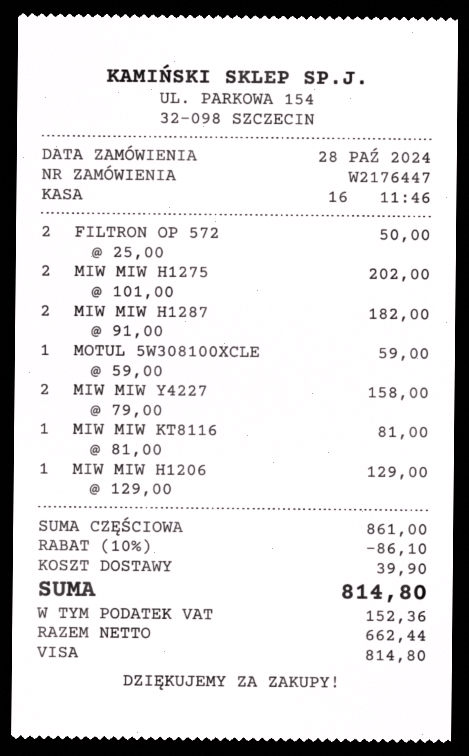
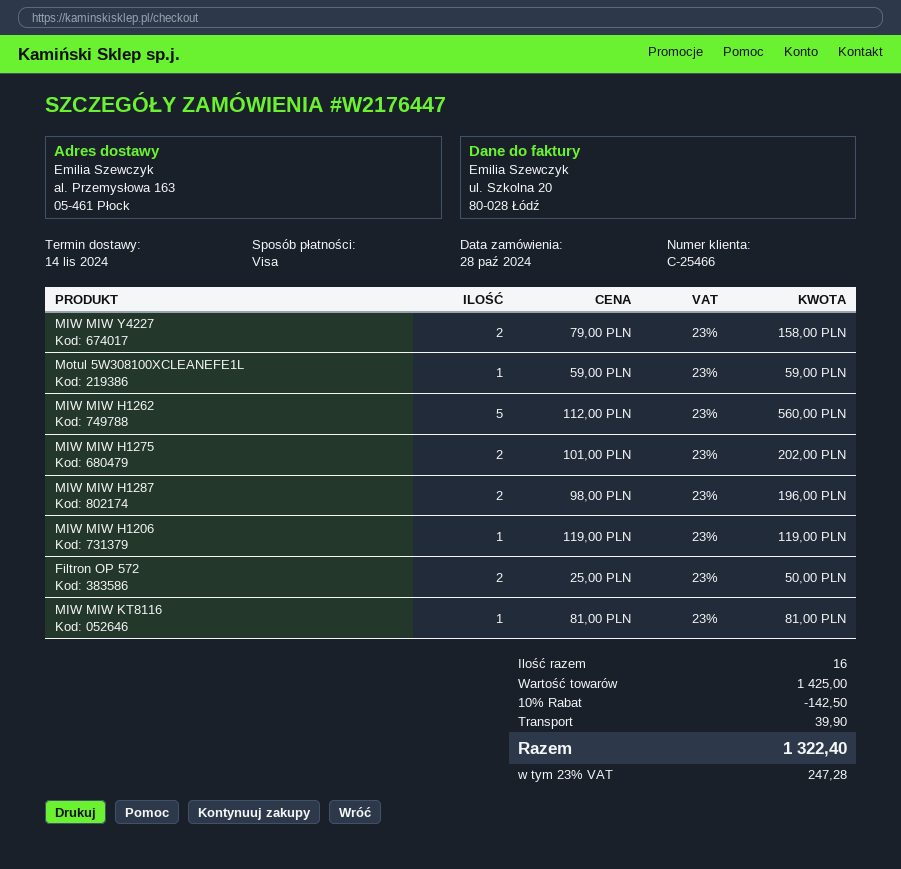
MIW MIW H1287: 2 x 91.00 = 182.00 -> 2 x 98.00 = 196.00
MIW MIW H1206: 1 x 129.00 = 129.00 -> 1 x 119.00 = 119.00
MIW MIW H1262: none -> 5 x 112.00 = 560.00
subtotal: 861.00 -> 1425.00
discount: 10% = 86.10 -> 10% = 142.50
tax: 152.36 -> 247.28
total: 814.80 -> 1322.40

